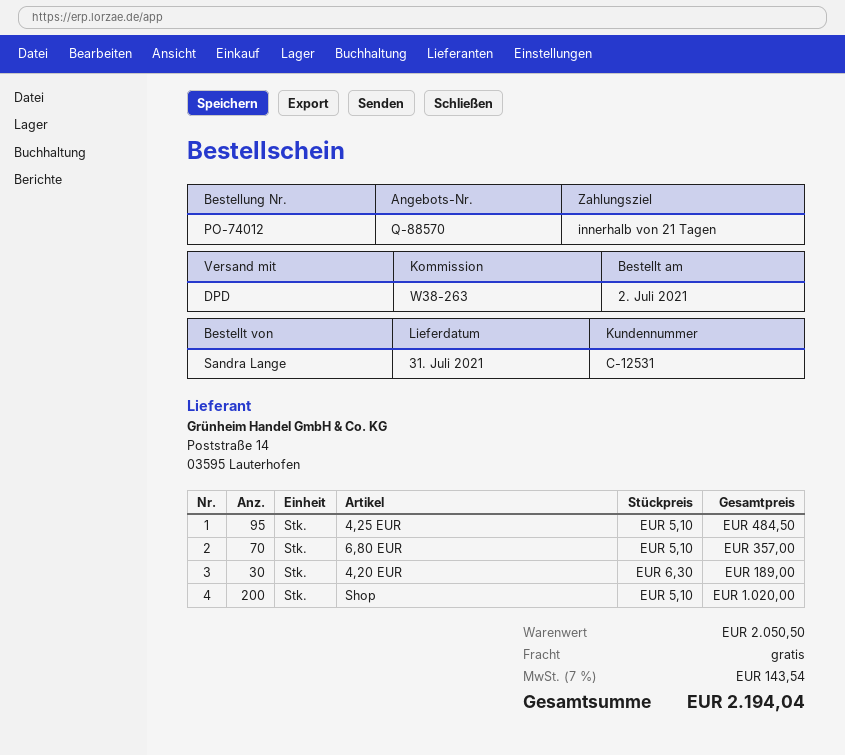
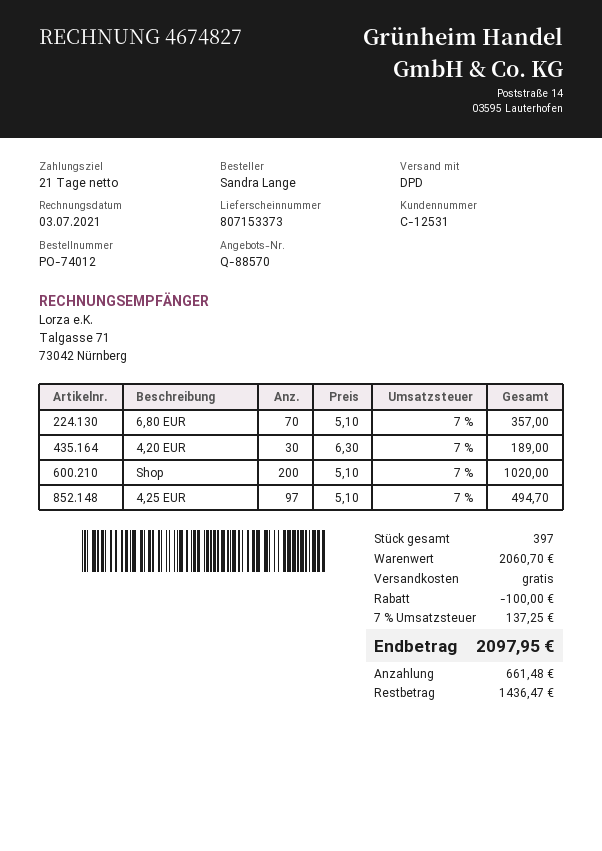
4,25 EUR: 95 x 5.10 = 484.50 -> 97 x 5.10 = 494.70
subtotal: 2050.50 -> 2060.70
discount: none -> 100.00
tax: 7% = 143.54 -> 7% = 137.25
total: 2194.04 -> 2097.95

